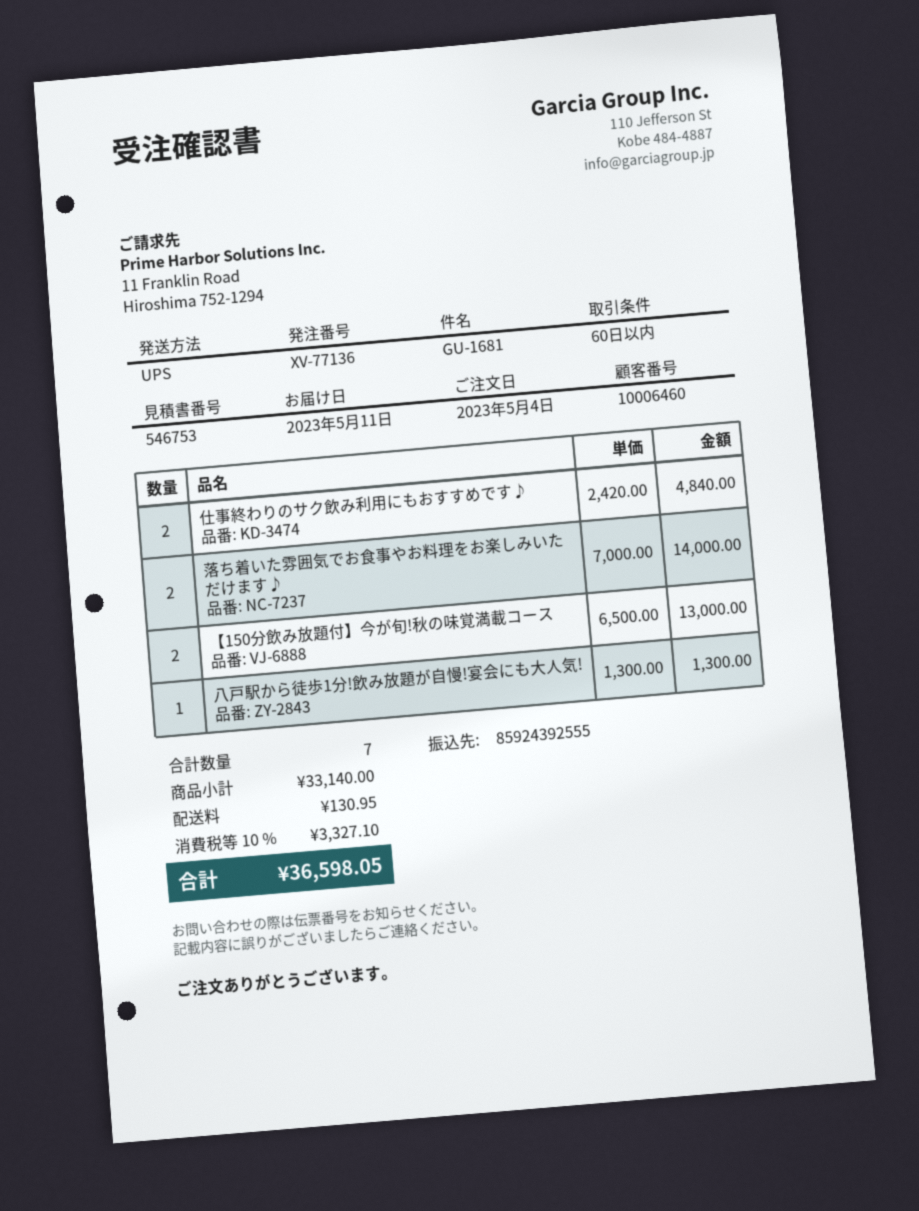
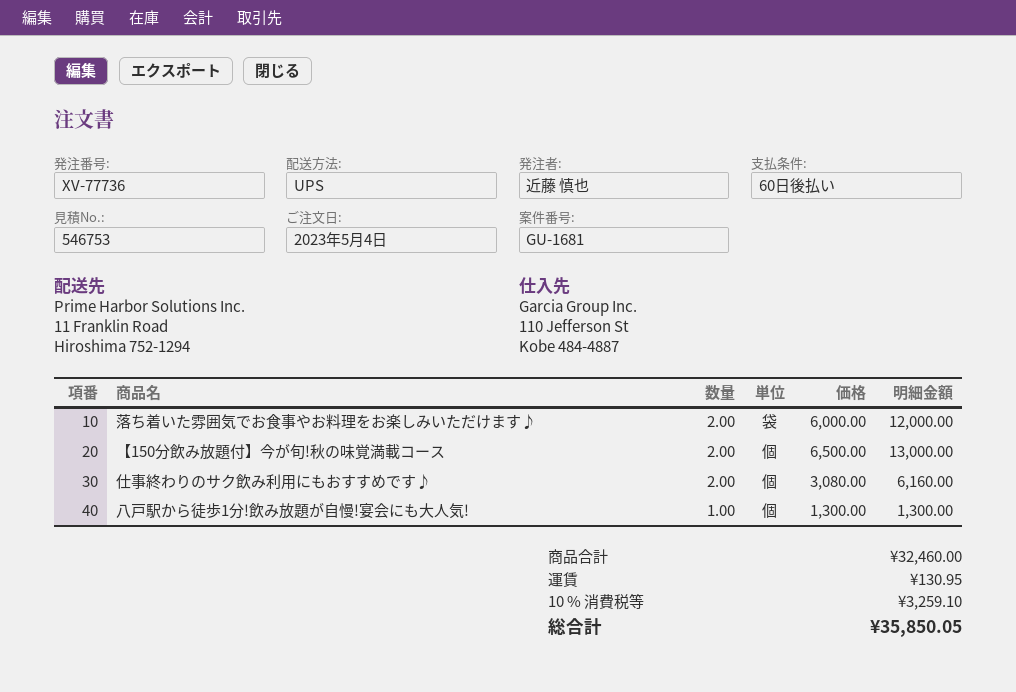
order number: XV-77136 -> XV-77736
仕事終わりのサク飲み利用にもおすすめです♪: 2 x 2420.00 = 4840.00 -> 2 x 3080.00 = 6160.00
落ち着いた雰囲気でお食事やお料理をお楽しみいただけます♪: 2 x 7000.00 = 14000.00 -> 2 x 6000.00 = 12000.00
subtotal: 33140.00 -> 32460.00
tax: 10% = 3327.10 -> 10% = 3259.10
total: 36598.05 -> 35850.05

